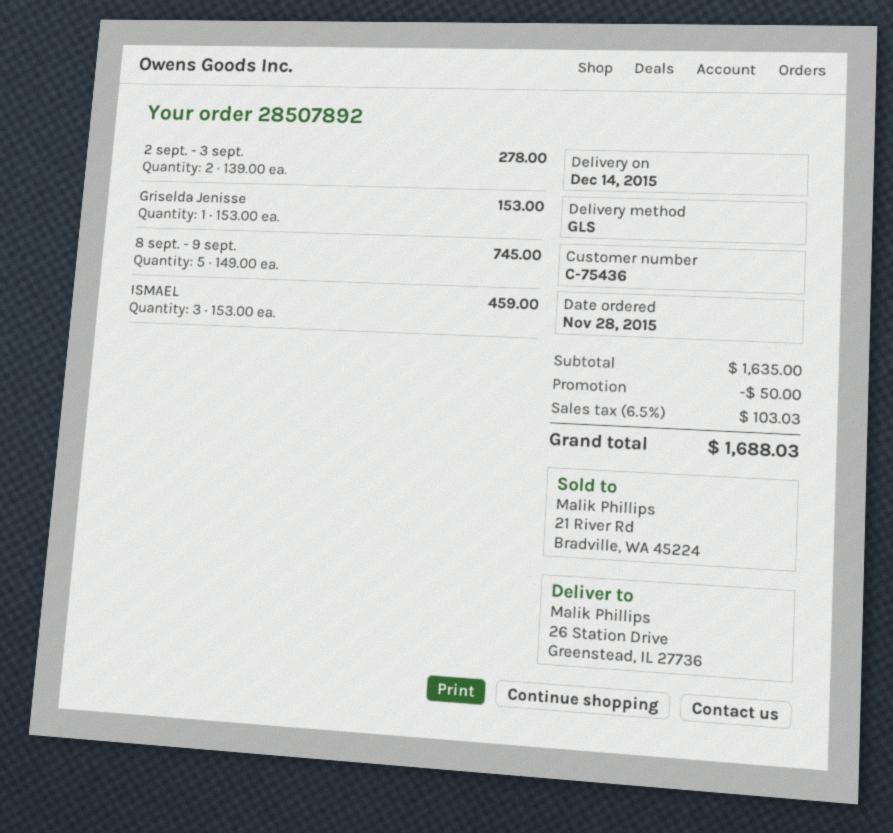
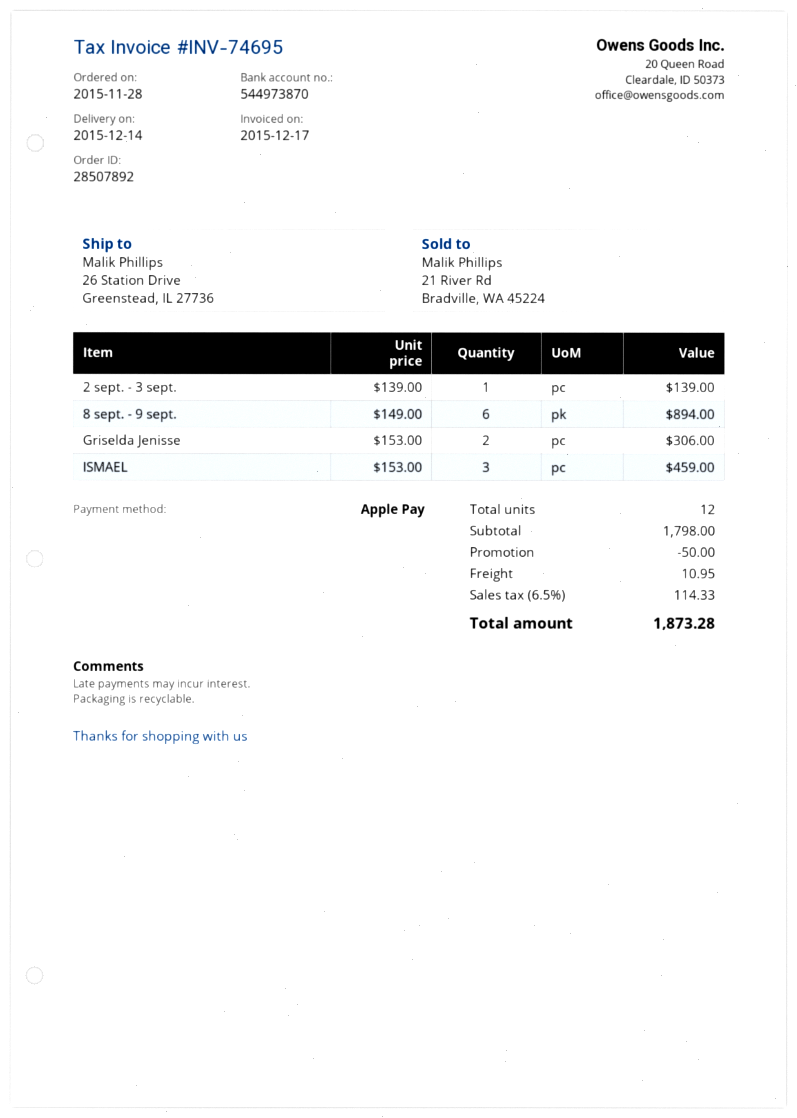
2 sept. - 3 sept.: 2 x 139.00 = 278.00 -> 1 x 139.00 = 139.00
Griselda Jenisse: 1 x 153.00 = 153.00 -> 2 x 153.00 = 306.00
8 sept. - 9 sept.: 5 x 149.00 = 745.00 -> 6 x 149.00 = 894.00
subtotal: 1635.00 -> 1798.00
shipping: none -> 10.95
tax: 6.5% = 103.03 -> 6.5% = 114.33
total: 1688.03 -> 1873.28

